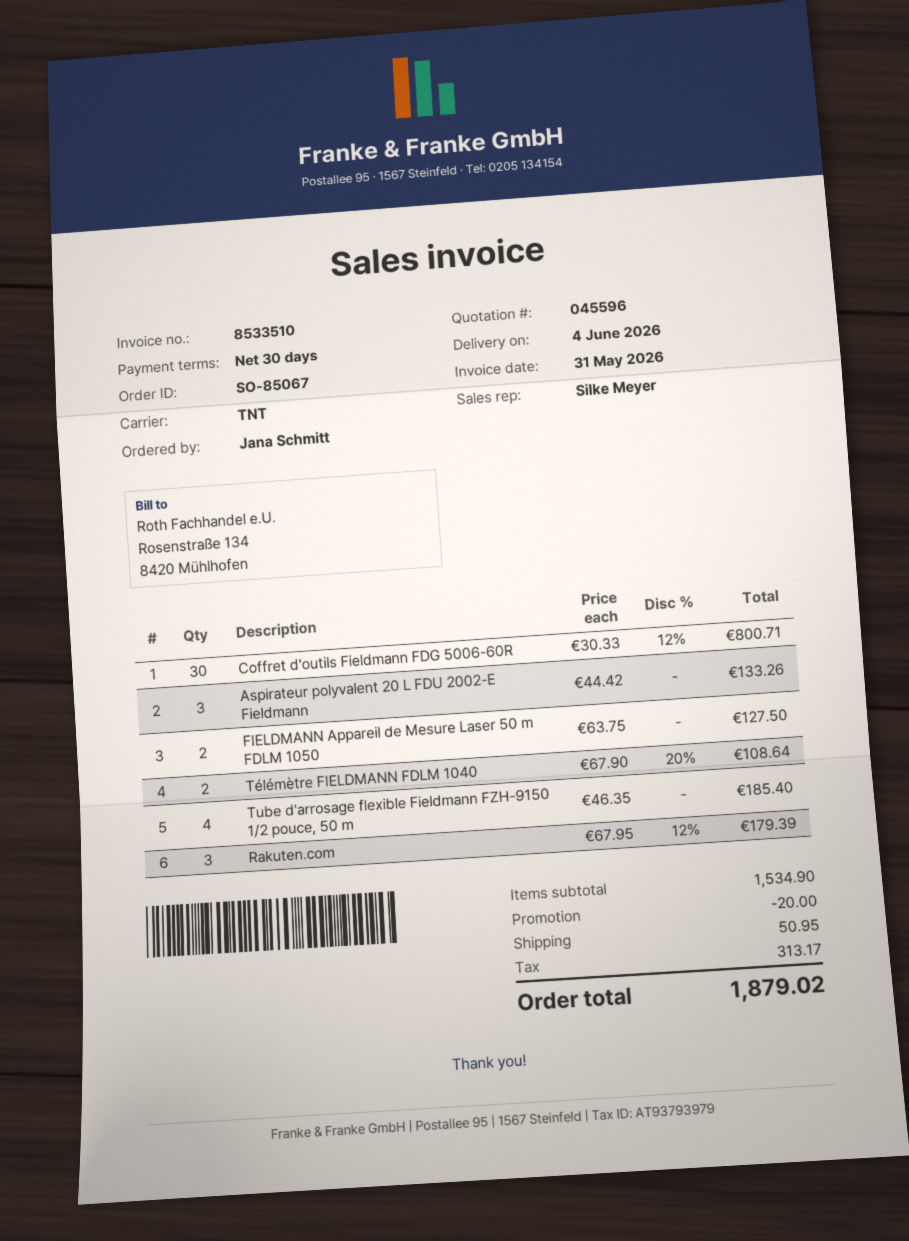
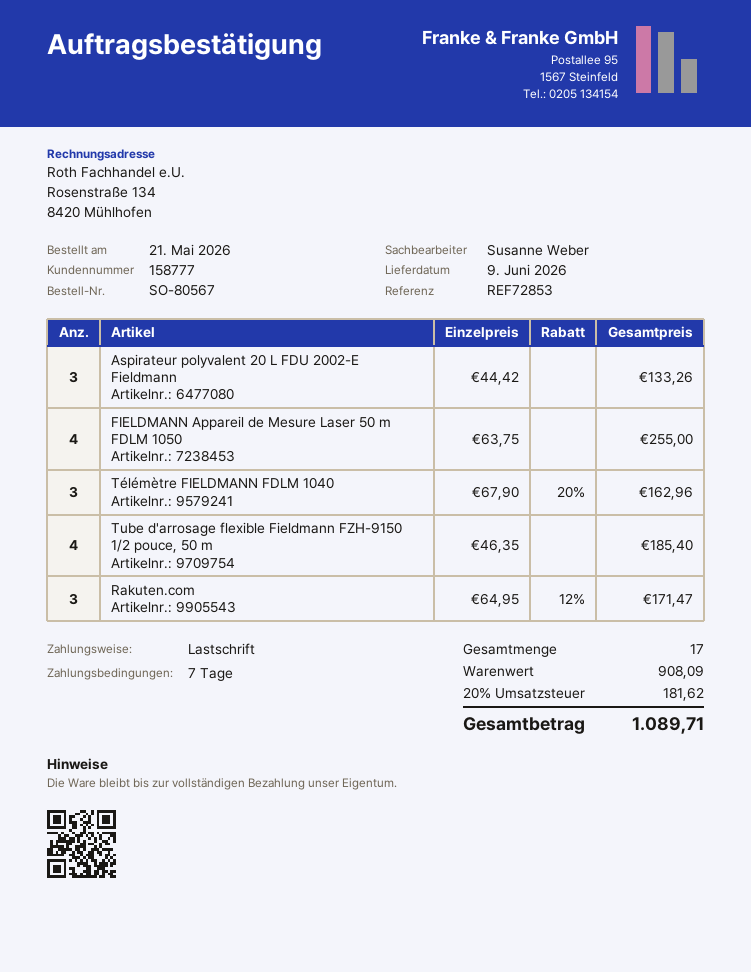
order number: SO-85067 -> SO-80567
delivery date: 2026-06-04 -> 2026-06-09
payment terms: 30 days -> 7 days
sales rep: Silke Meyer -> Susanne Weber
Coffret d'outils Fieldmann FDG 5006-60R: 30 x 30.33 - 12% = 800.71 -> none
FIELDMANN Appareil de Mesure Laser 50 m FDLM 1050: 2 x 63.75 = 127.50 -> 4 x 63.75 = 255.00
Télémètre FIELDMANN FDLM 1040: 2 x 67.90 - 20% = 108.64 -> 3 x 67.90 - 20% = 162.96
Rakuten.com: 3 x 67.95 - 12% = 179.39 -> 3 x 64.95 - 12% = 171.47
subtotal: 1534.90 -> 908.09
discount: 20.00 -> none
shipping: 50.95 -> none
tax: 313.17 -> 181.62
total: 1879.02 -> 1089.71

